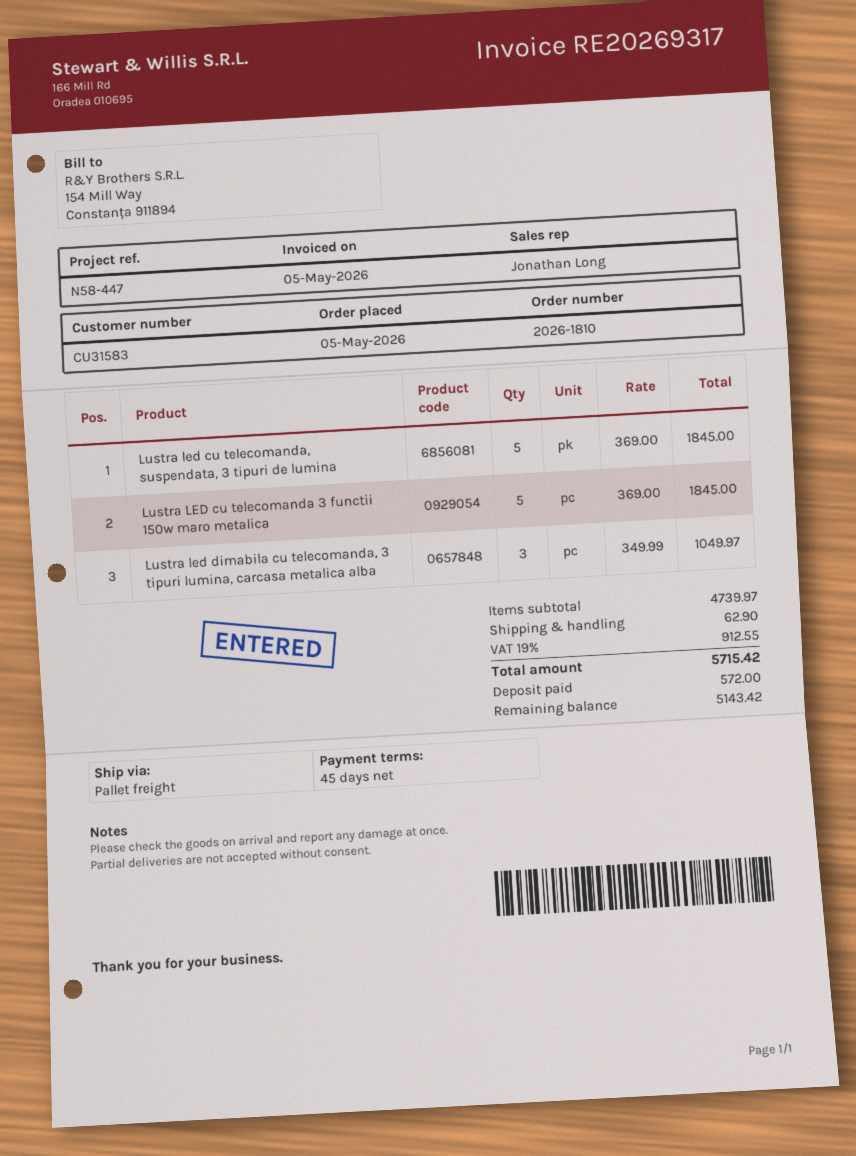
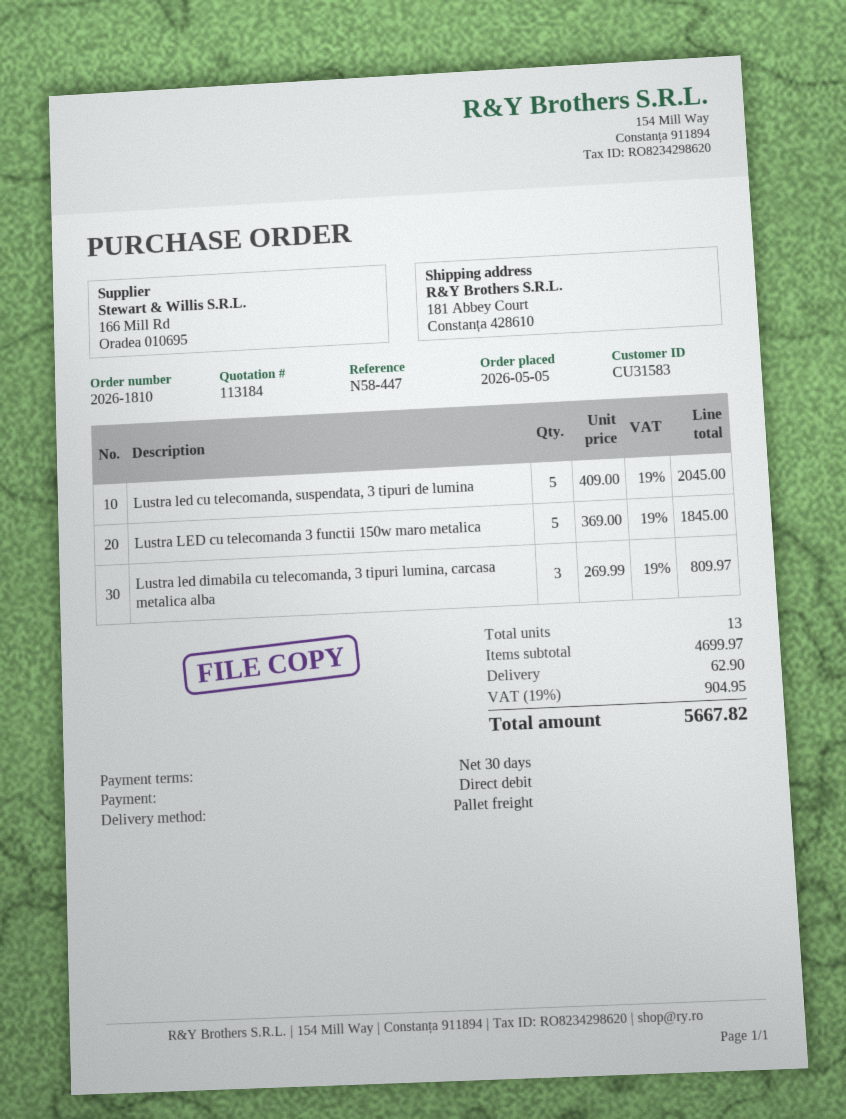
payment terms: 45 days -> 30 days
Lustra led cu telecomanda, suspendata, 3 tipuri de lumina: 5 x 369.00 = 1845.00 -> 5 x 409.00 = 2045.00
Lustra led dimabila cu telecomanda, 3 tipuri lumina, carcasa metalica alba: 3 x 349.99 = 1049.97 -> 3 x 269.99 = 809.97
subtotal: 4739.97 -> 4699.97
tax: 19% = 912.55 -> 19% = 904.95
total: 5715.42 -> 5667.82

